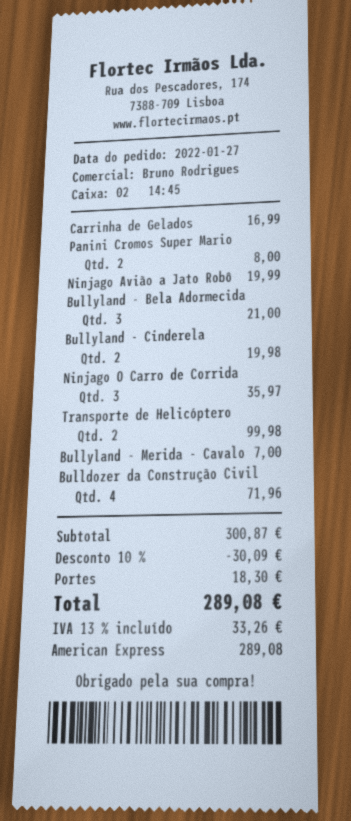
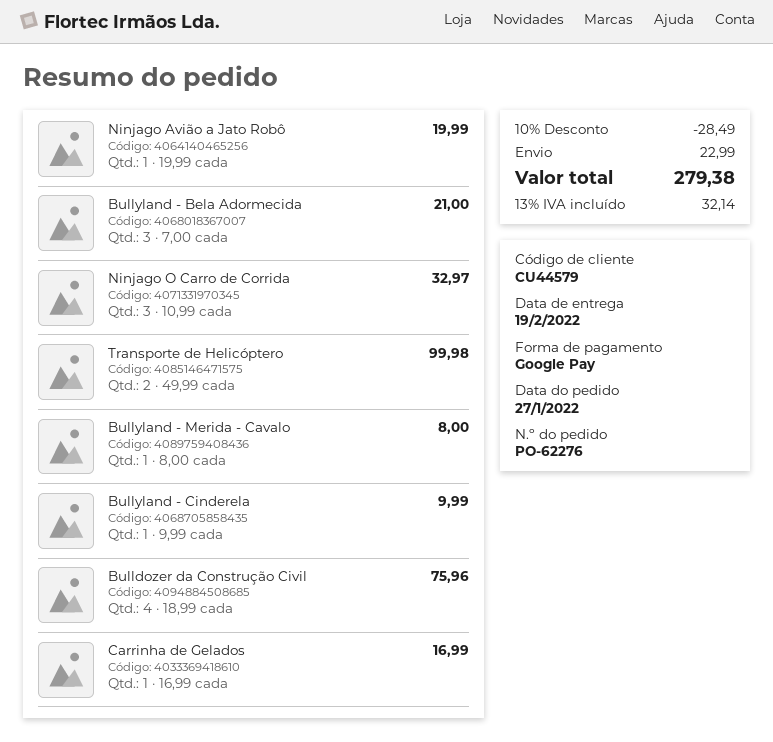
payment method: American Express -> Google Pay
Panini Cromos Super Mario: 2 for 8.00 -> none
Bullyland - Cinderela: 2 for 19.98 -> 1 for 9.99
Ninjago O Carro de Corrida: 3 for 35.97 -> 3 for 32.97
Bullyland - Merida - Cavalo: 1 for 7.00 -> 1 for 8.00
Bulldozer da Construção Civil: 4 for 71.96 -> 4 for 75.96
discount: 10% = 30.09 -> 10% = 28.49
shipping: 18.30 -> 22.99
tax: 13% = 33.26 -> 13% = 32.14
total: 289.08 -> 279.38

